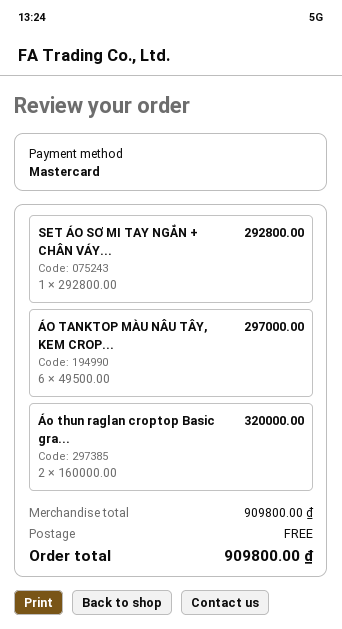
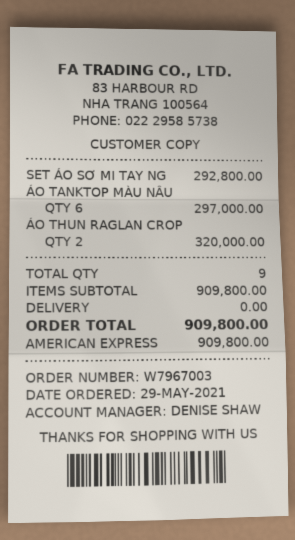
payment method: Mastercard -> American Express

